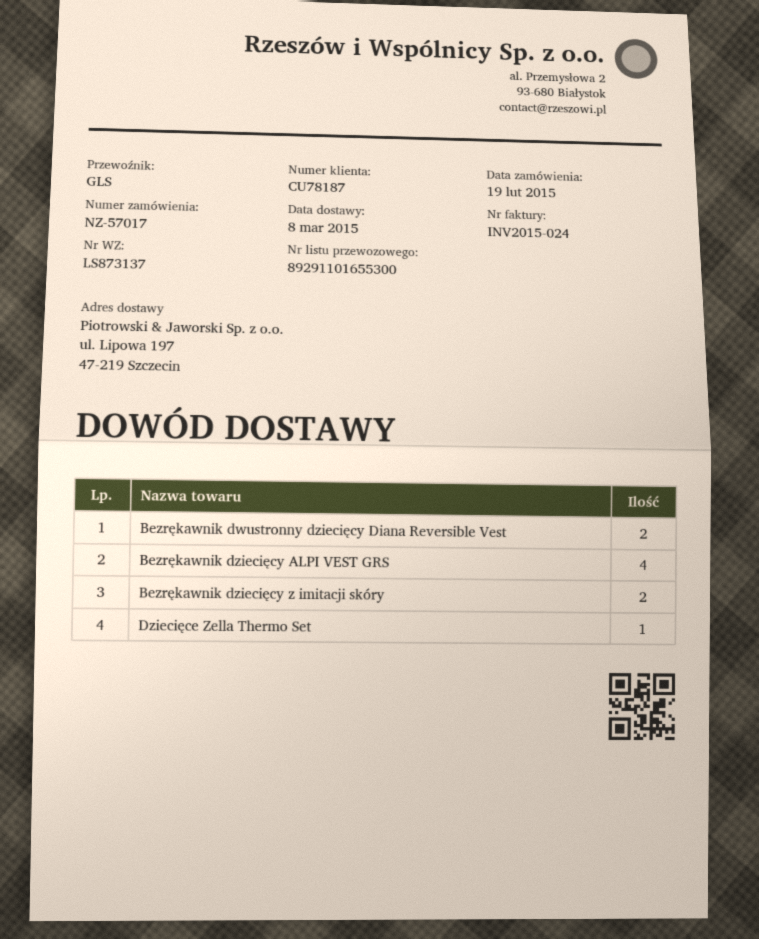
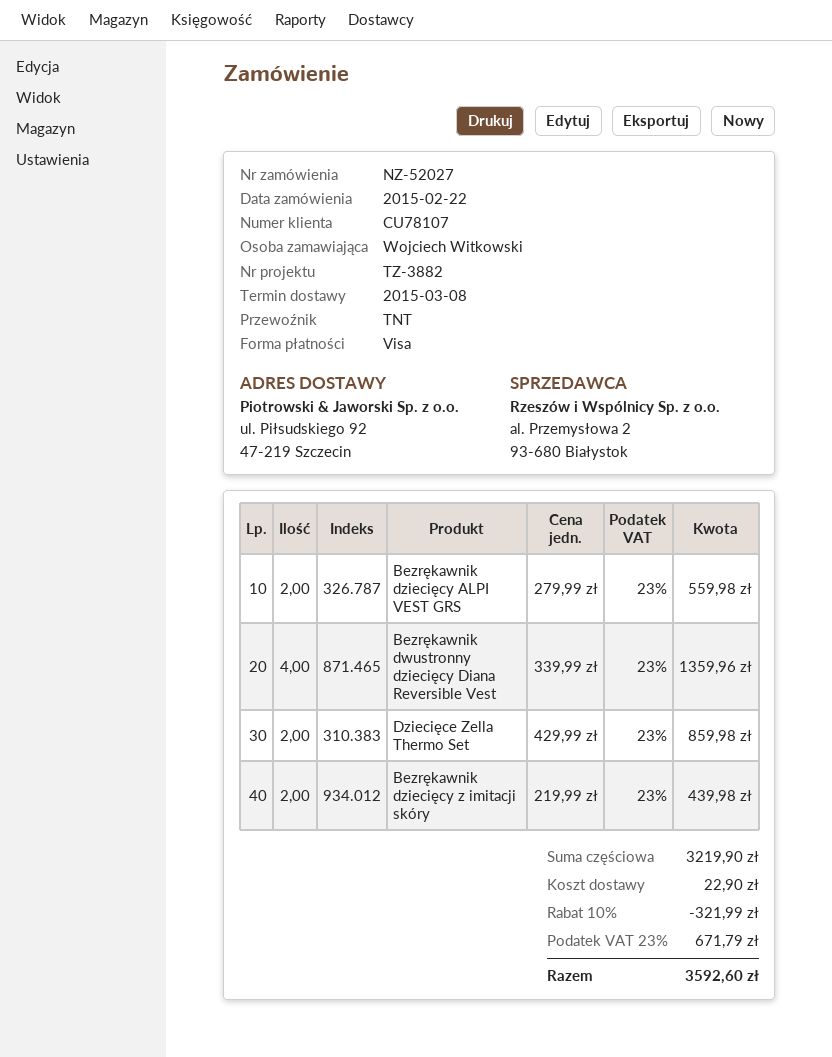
order number: NZ-57017 -> NZ-52027
order date: 2015-02-19 -> 2015-02-22
customer number: CU78187 -> CU78107
shipping method: GLS -> TNT
ship to: ul. Lipowa 197, 47-219 Szczecin -> ul. Piłsudskiego 92, 47-219 Szczecin
Bezrękawnik dwustronny dziecięcy Diana Reversible Vest: 2 -> 4
Bezrękawnik dziecięcy ALPI VEST GRS: 4 -> 2
Dziecięce Zella Thermo Set: 1 -> 2

